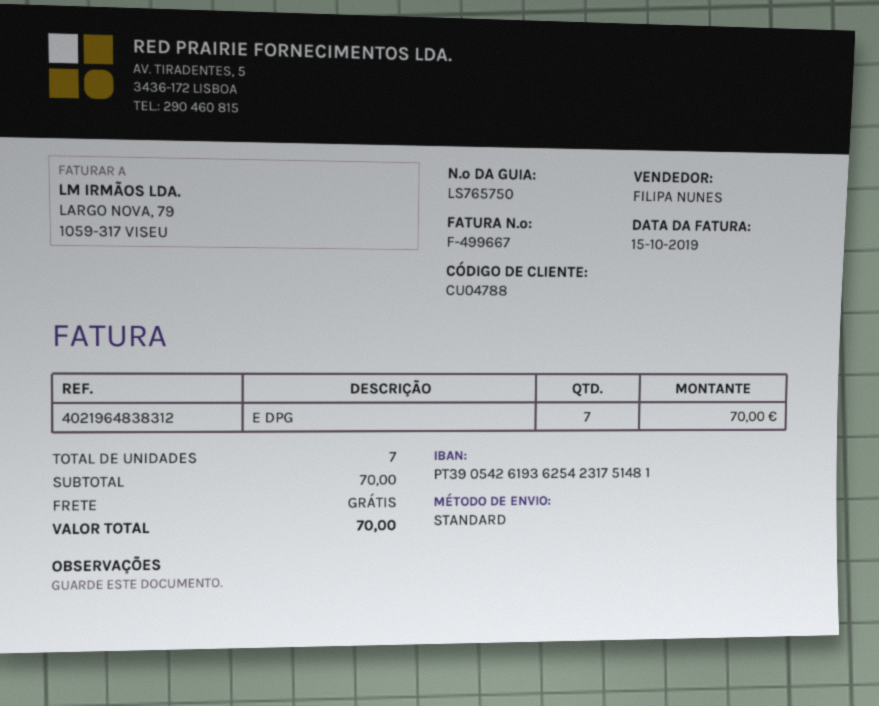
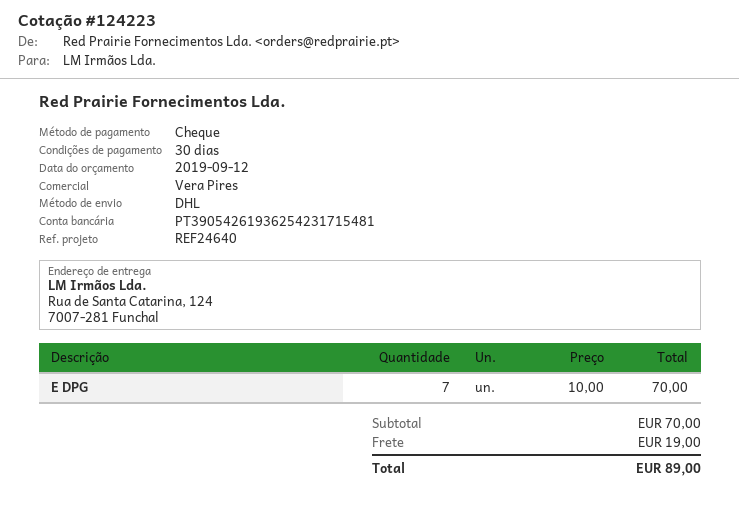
sales rep: FILIPA NUNES -> Vera Pires
bank account: PT39054261936254231751481 -> PT39054261936254231715481
shipping method: standard -> DHL
shipping: 0.00 -> 19.00
total: 70.00 -> 89.00

